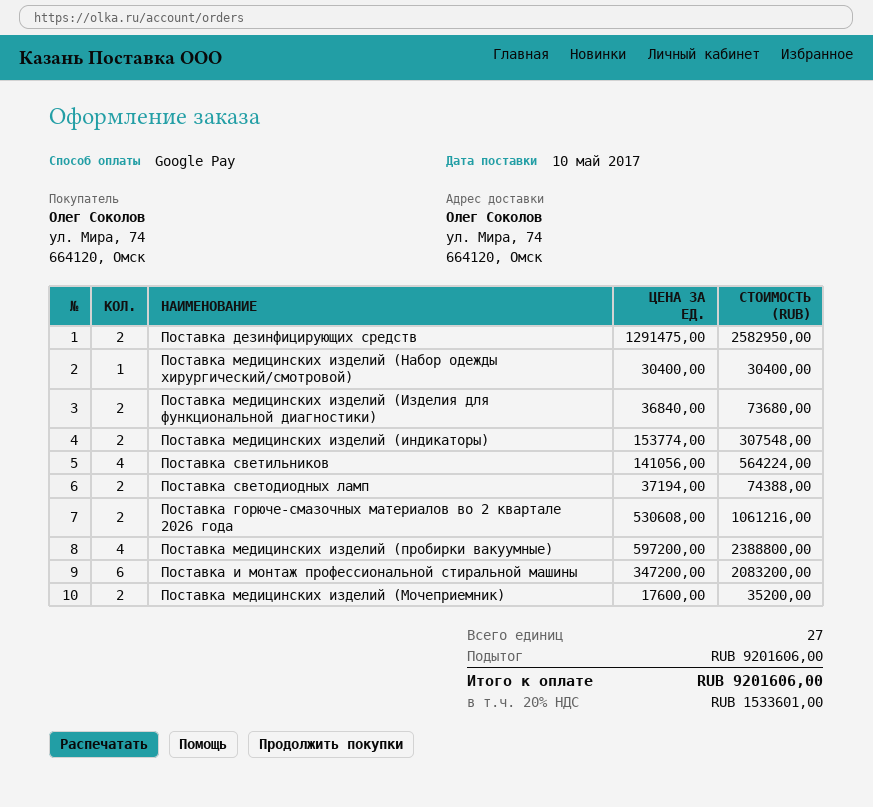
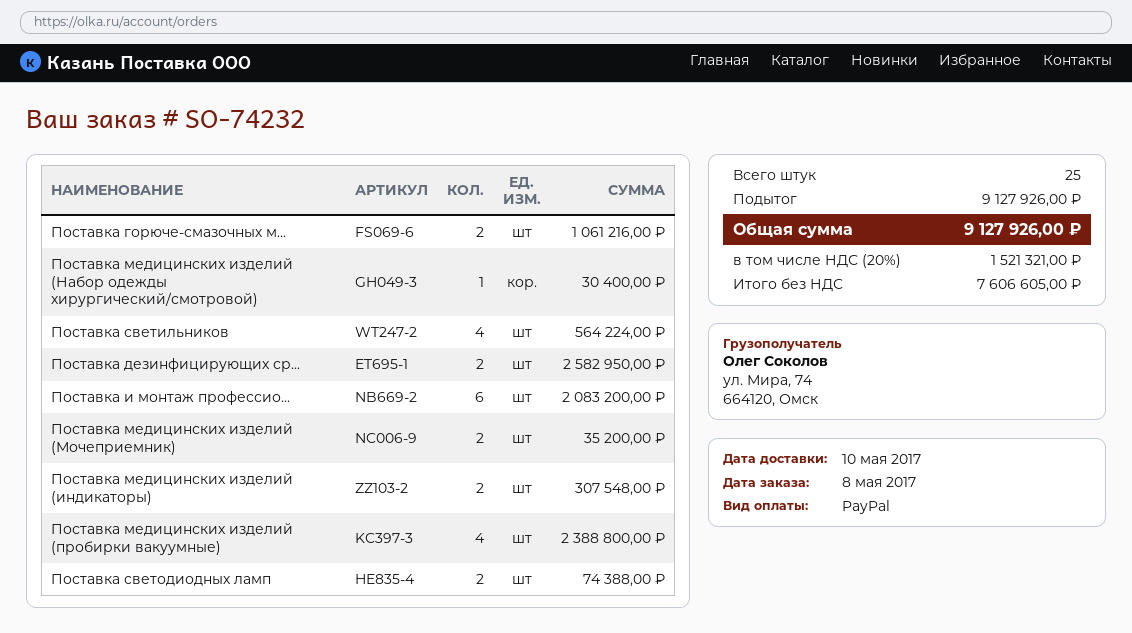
payment method: Google Pay -> PayPal
Поставка медицинских изделий (Изделия для функциональной диагностики): 2 for 73680.00 -> none
total quantity: 27 -> 25
subtotal: 9201606.00 -> 9127926.00
tax: 20% = 1533601.00 -> 20% = 1521321.00
total: 9201606.00 -> 9127926.00

